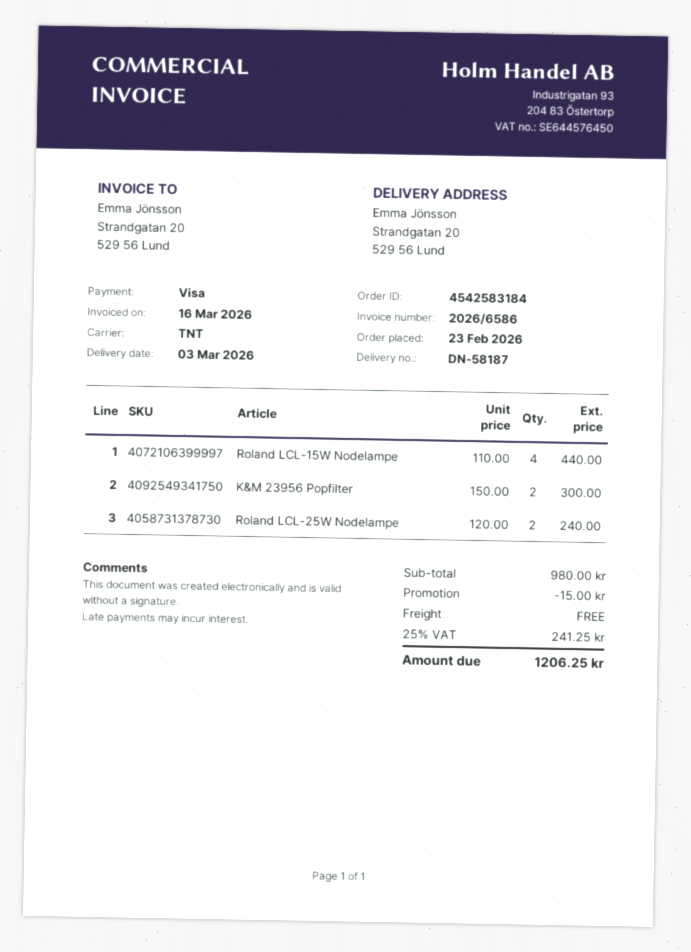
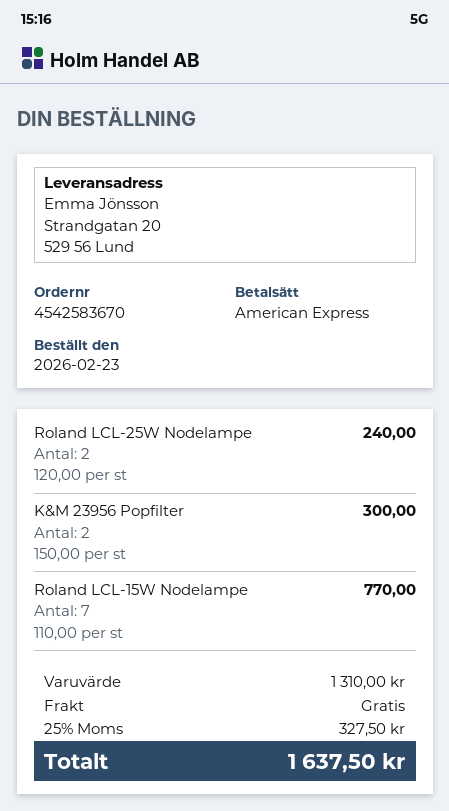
order number: 4542583184 -> 4542583670
payment method: Visa -> American Express
Roland LCL-15W Nodelampe: 4 x 110.00 = 440.00 -> 7 x 110.00 = 770.00
subtotal: 980.00 -> 1310.00
discount: 15.00 -> none
tax: 25% = 241.25 -> 25% = 327.50
total: 1206.25 -> 1637.50

